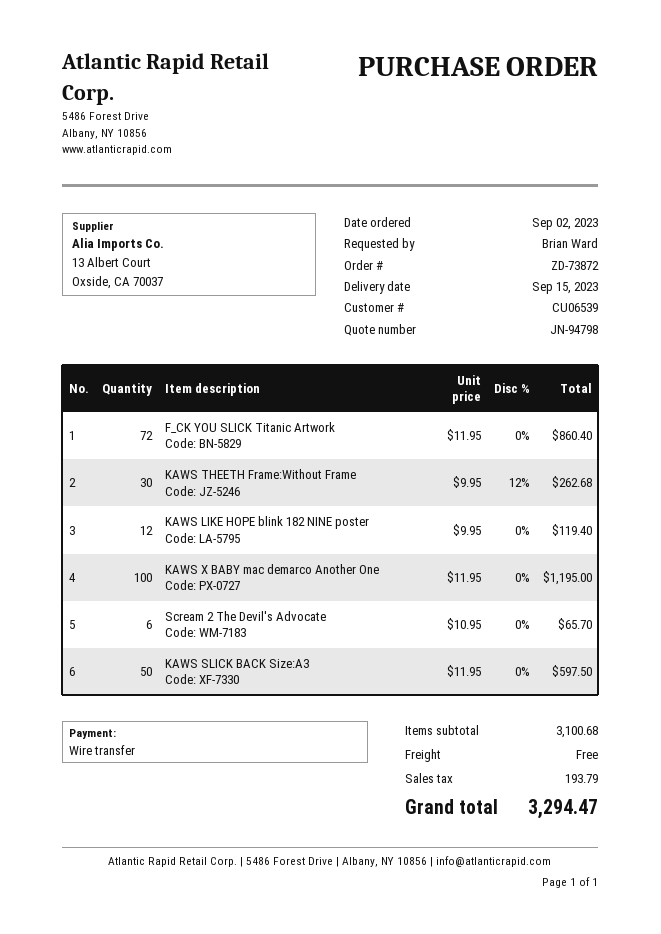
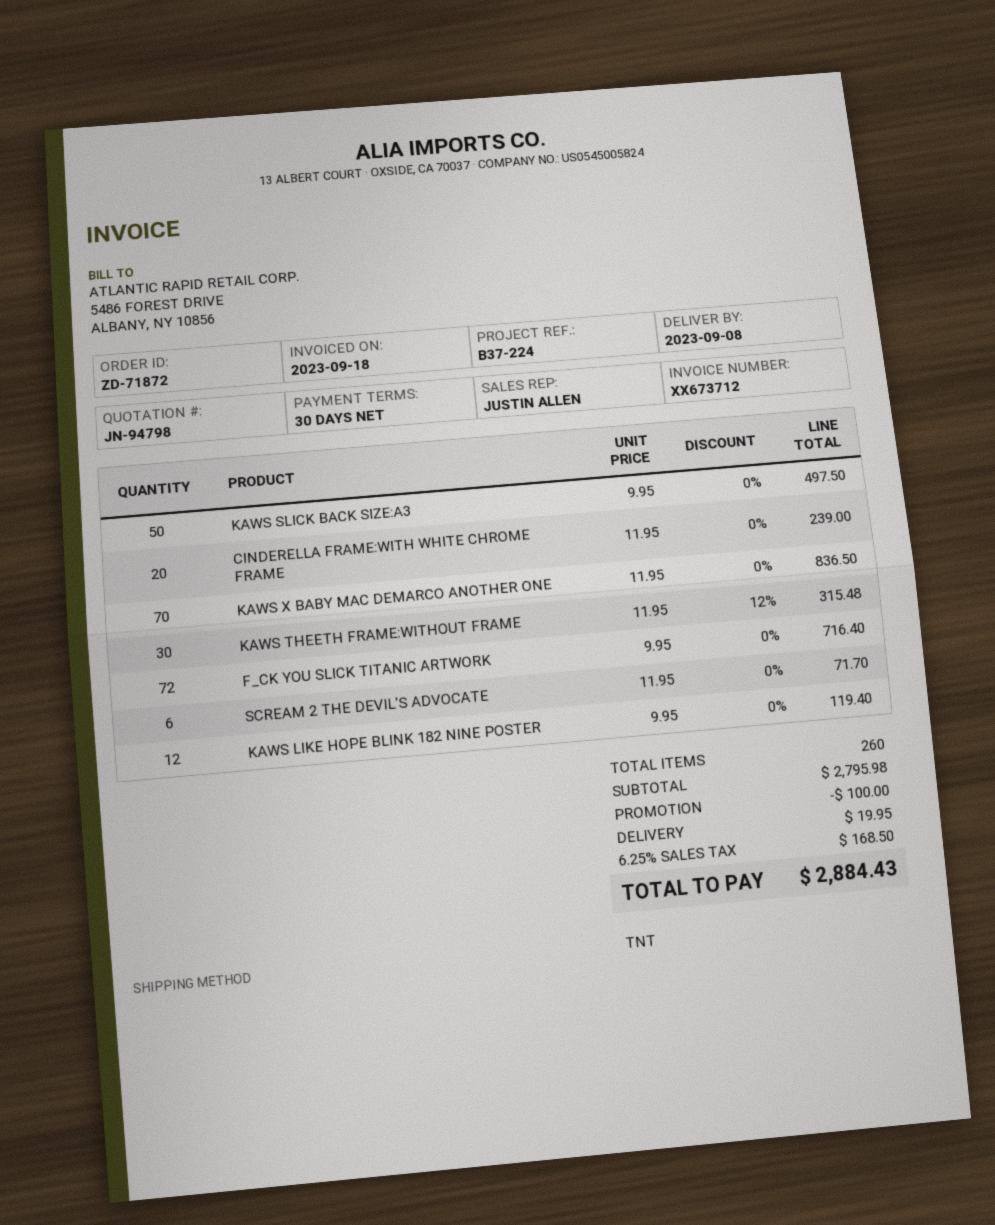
order number: ZD-73872 -> ZD-71872
delivery date: 2023-09-15 -> 2023-09-08
F_CK YOU SLICK Titanic Artwork: 72 x 11.95 = 860.40 -> 72 x 9.95 = 716.40
KAWS THEETH Frame:Without Frame: 30 x 9.95 - 12% = 262.68 -> 30 x 11.95 - 12% = 315.48
KAWS X BABY mac demarco Another One: 100 x 11.95 = 1195.00 -> 70 x 11.95 = 836.50
Scream 2 The Devil's Advocate: 6 x 10.95 = 65.70 -> 6 x 11.95 = 71.70
KAWS SLICK BACK Size:A3: 50 x 11.95 = 597.50 -> 50 x 9.95 = 497.50
CINDERELLA FRAME:WITH WHITE CHROME FRAME: none -> 20 x 11.95 = 239.00
subtotal: 3100.68 -> 2795.98
discount: none -> 100.00
shipping: 0.00 -> 19.95
tax: 193.79 -> 168.50
total: 3294.47 -> 2884.43

